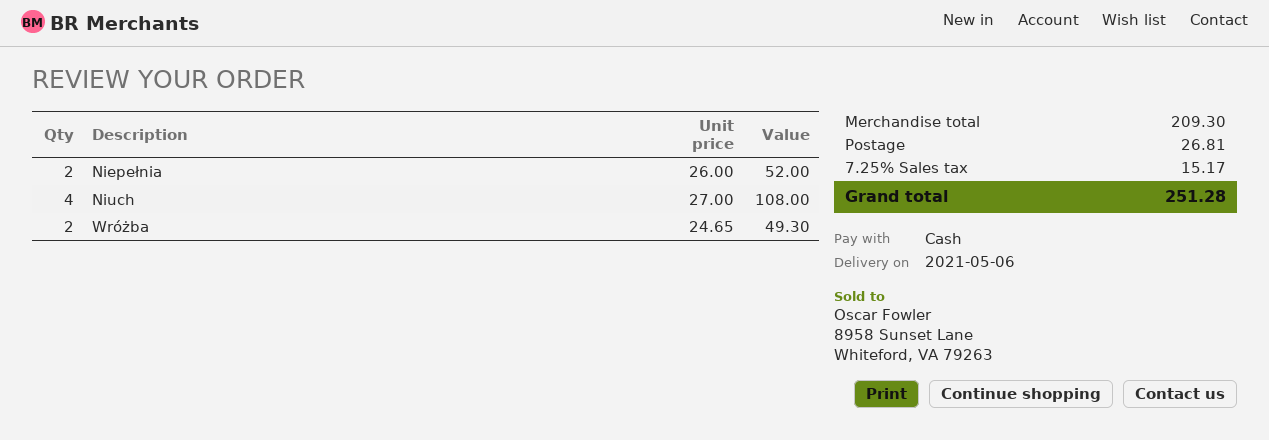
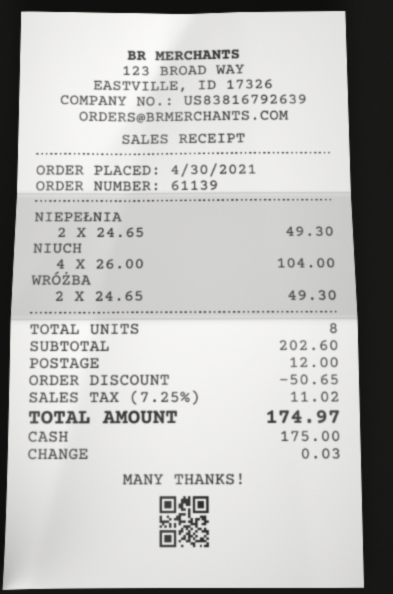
Niepełnia: 2 x 26.00 = 52.00 -> 2 x 24.65 = 49.30
Niuch: 4 x 27.00 = 108.00 -> 4 x 26.00 = 104.00
subtotal: 209.30 -> 202.60
discount: none -> 50.65
shipping: 26.81 -> 12.00
tax: 7.25% = 15.17 -> 7.25% = 11.02
total: 251.28 -> 174.97

